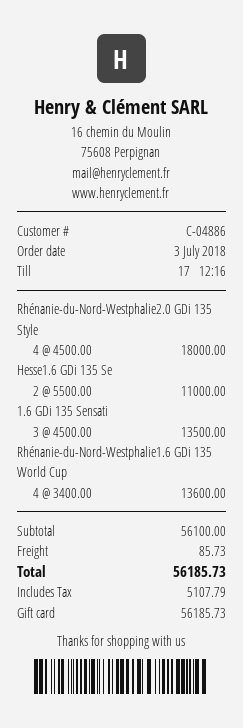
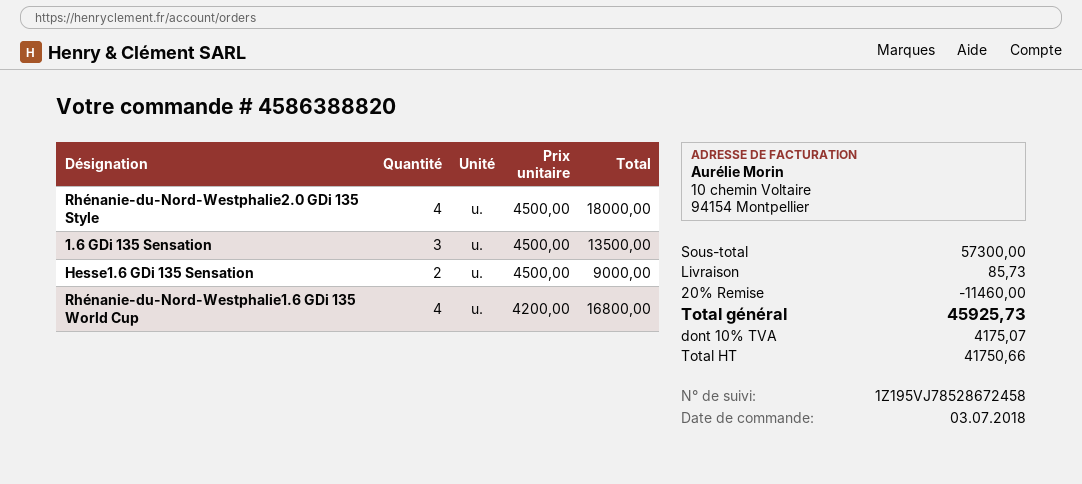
Hesse1.6 GDi 135 Se: 2 x 5500.00 = 11000.00 -> 2 x 4500.00 = 9000.00
Rhénanie-du-Nord-Westphalie1.6 GDi 135 World Cup: 4 x 3400.00 = 13600.00 -> 4 x 4200.00 = 16800.00
subtotal: 56100.00 -> 57300.00
discount: none -> 20% = 11460.00
tax: 5107.79 -> 4175.07
total: 56185.73 -> 45925.73

